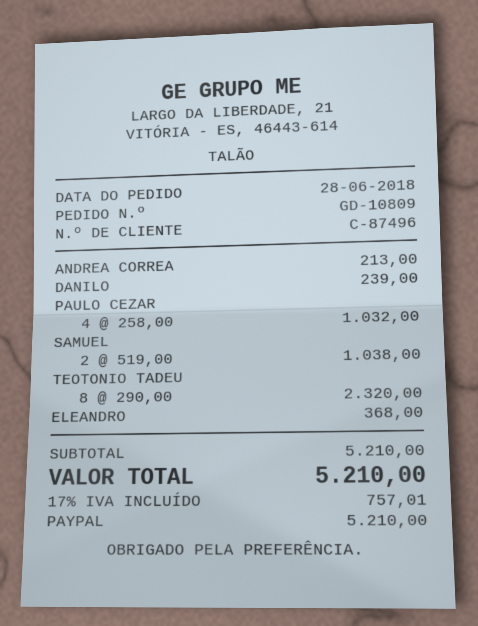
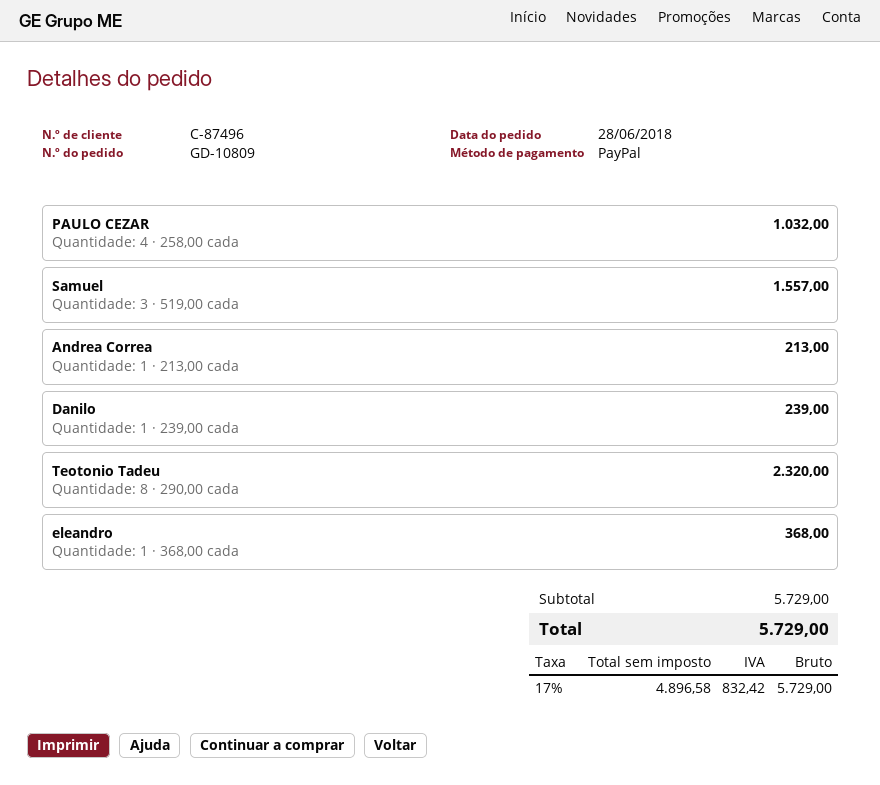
SAMUEL: 2 x 519.00 = 1038.00 -> 3 x 519.00 = 1557.00
subtotal: 5210.00 -> 5729.00
tax: 17% = 757.01 -> 17% = 832.42
total: 5210.00 -> 5729.00

